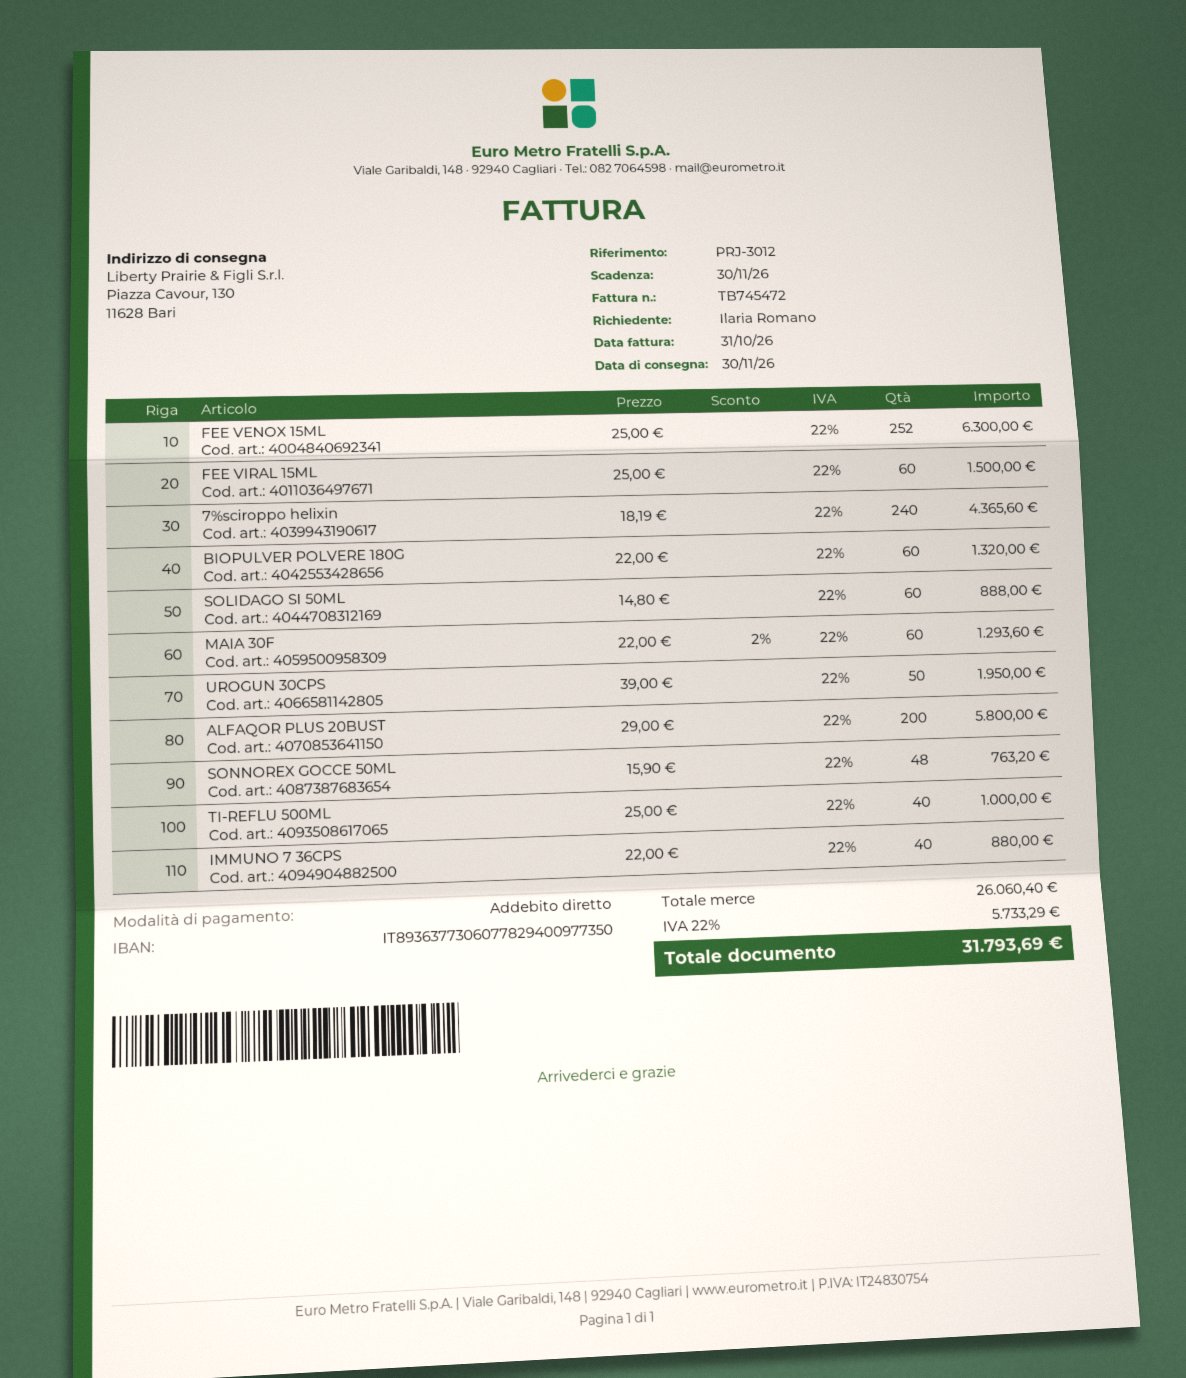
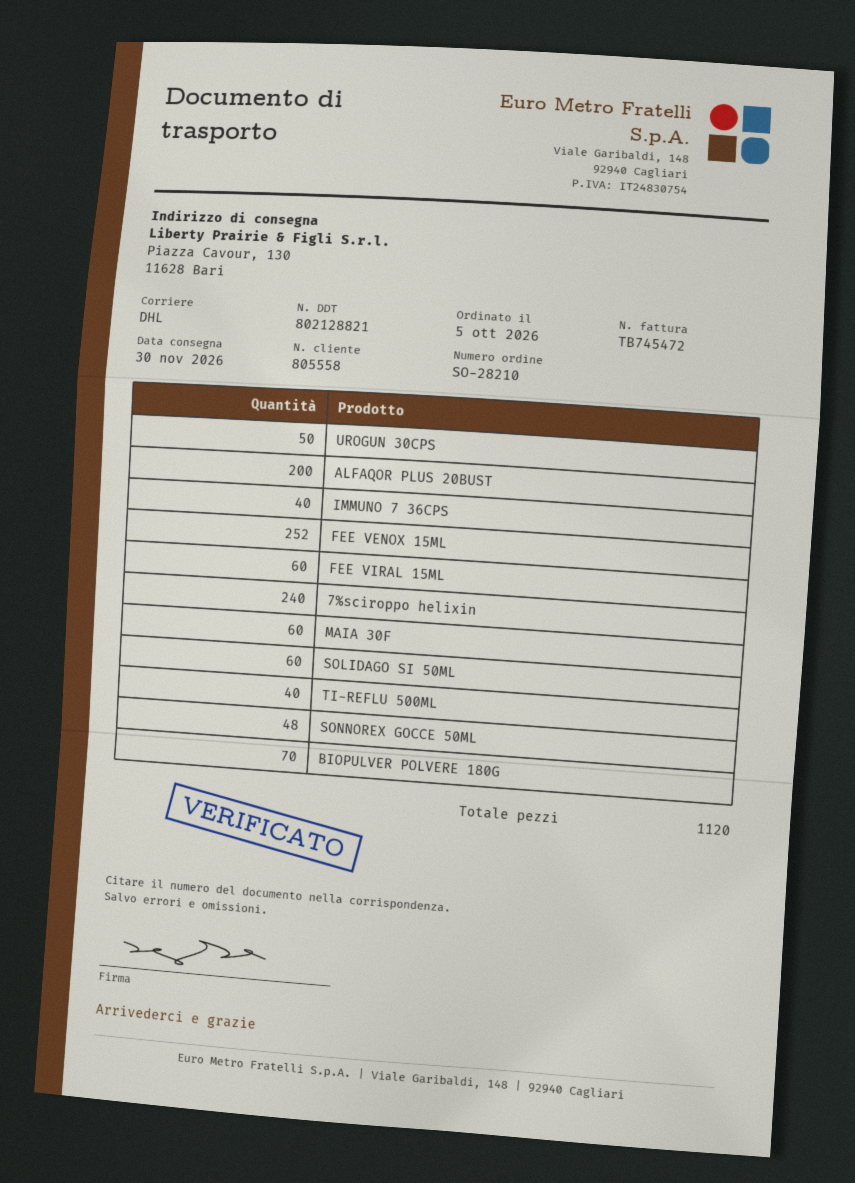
BIOPULVER POLVERE 180G: 60 -> 70

